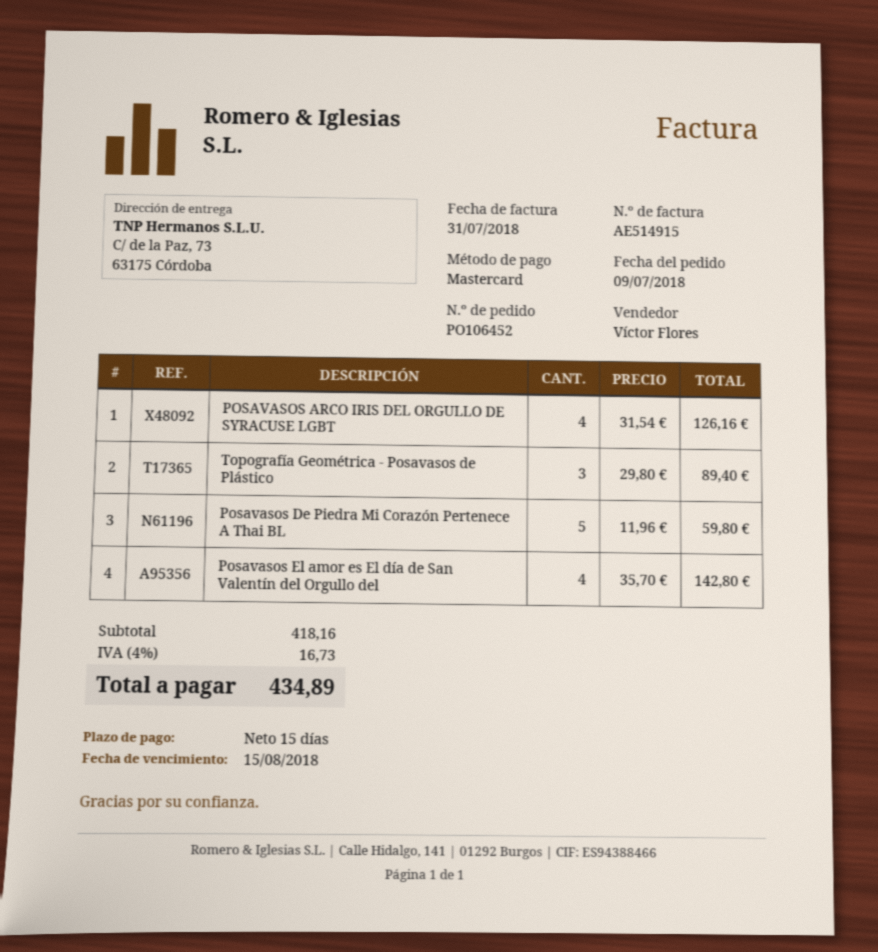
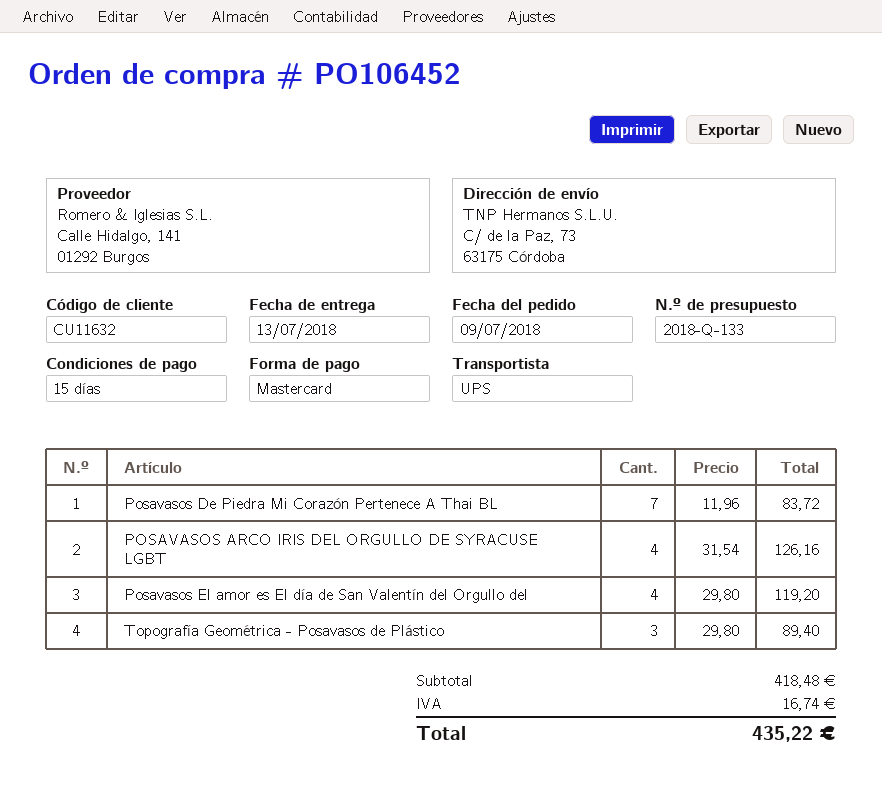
Posavasos De Piedra Mi Corazón Pertenece A Thai BL: 5 x 11.96 = 59.80 -> 7 x 11.96 = 83.72
Posavasos El amor es El día de San Valentín del Orgullo del: 4 x 35.70 = 142.80 -> 4 x 29.80 = 119.20
subtotal: 418.16 -> 418.48
tax: 16.73 -> 16.74
total: 434.89 -> 435.22

